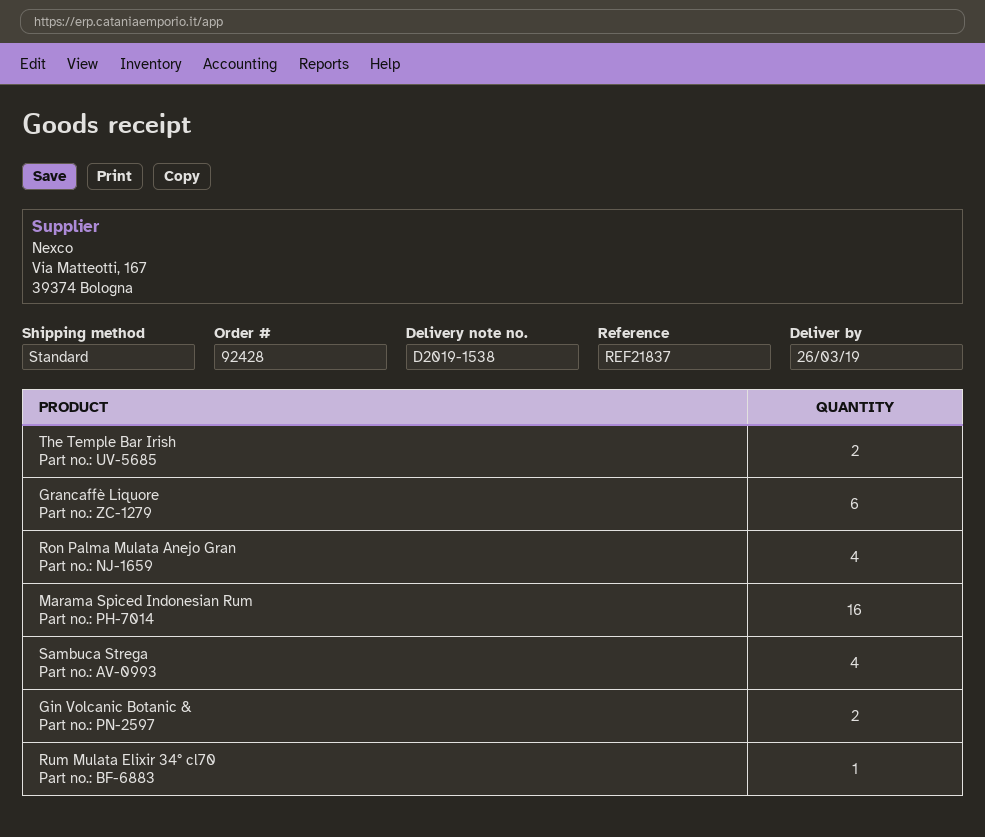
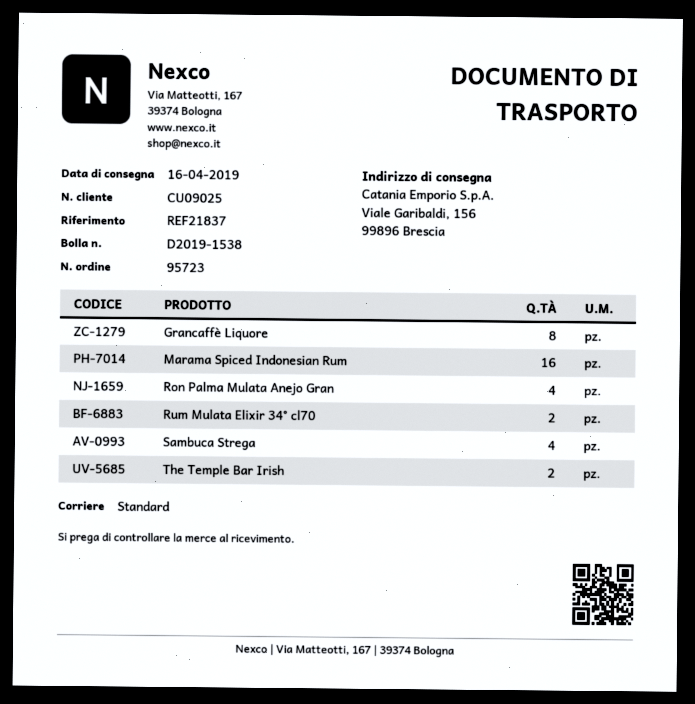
order number: 92428 -> 95723
delivery date: 2019-03-26 -> 2019-04-16
Grancaffè Liquore: 6 -> 8
Gin Volcanic Botanic &: 2 -> none
Rum Mulata Elixir 34° cl70: 1 -> 2

